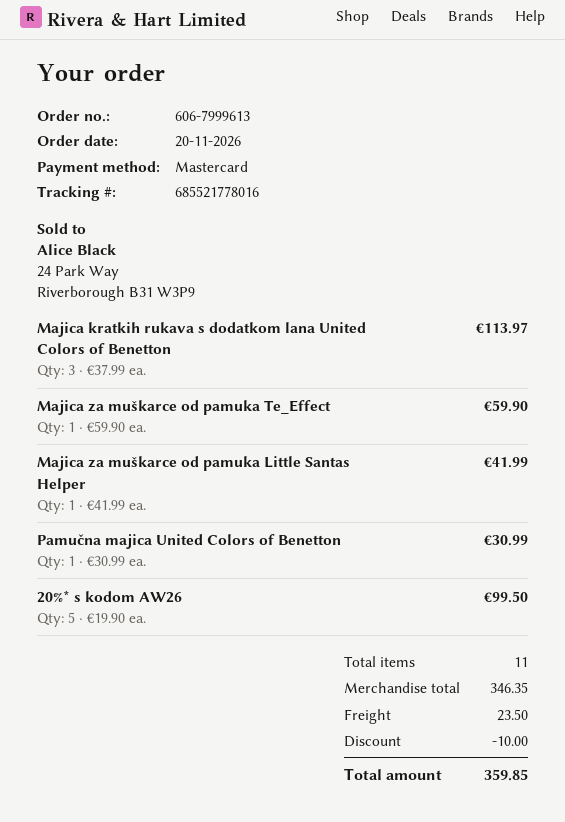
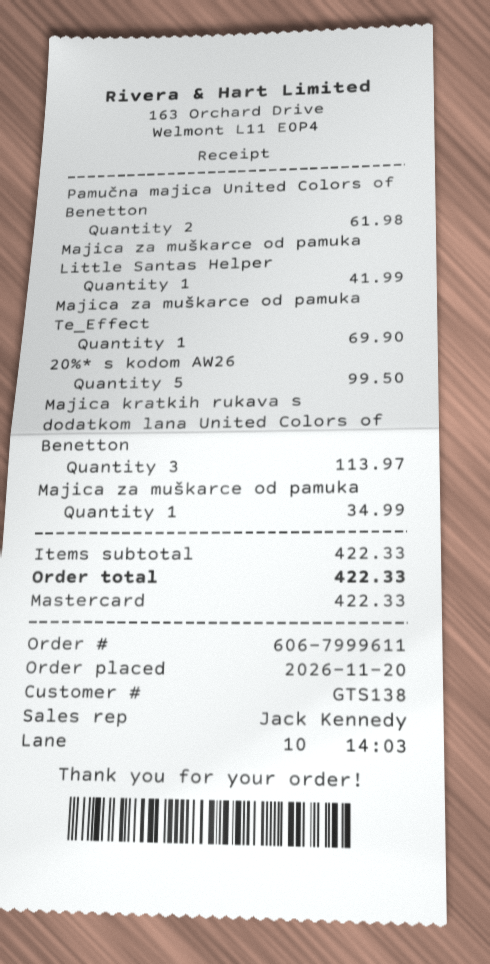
order number: 606-7999613 -> 606-7999611
Majica za muškarce od pamuka Te_Effect: 1 for 59.90 -> 1 for 69.90
Pamučna majica United Colors of Benetton: 1 for 30.99 -> 2 for 61.98
Majica za muškarce od pamuka: none -> 1 for 34.99
subtotal: 346.35 -> 422.33
discount: 10.00 -> none
shipping: 23.50 -> none
total: 359.85 -> 422.33

